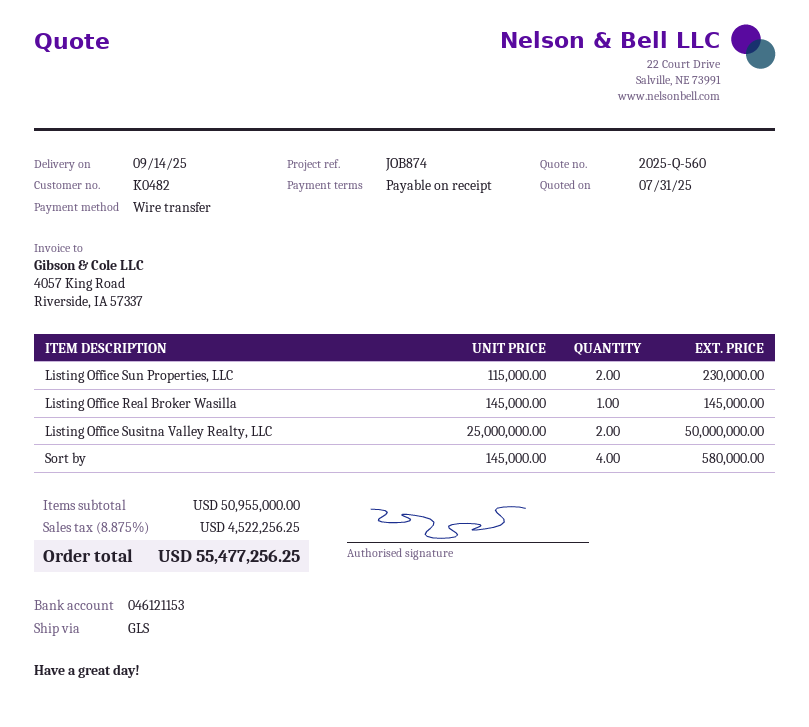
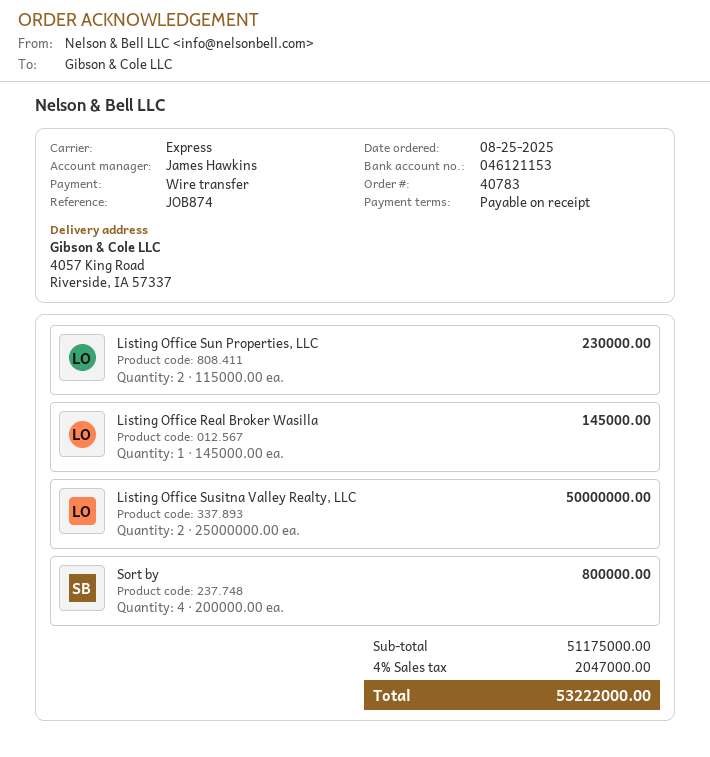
shipping method: GLS -> express
Sort by: 4 x 145000.00 = 580000.00 -> 4 x 200000.00 = 800000.00
subtotal: 50955000.00 -> 51175000.00
tax: 8.875% = 4522256.25 -> 4% = 2047000.00
total: 55477256.25 -> 53222000.00

